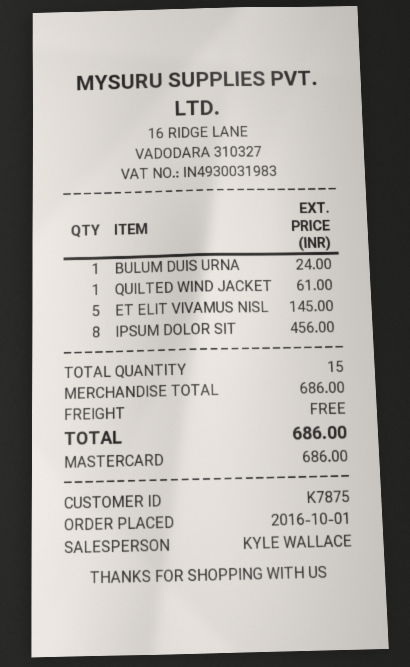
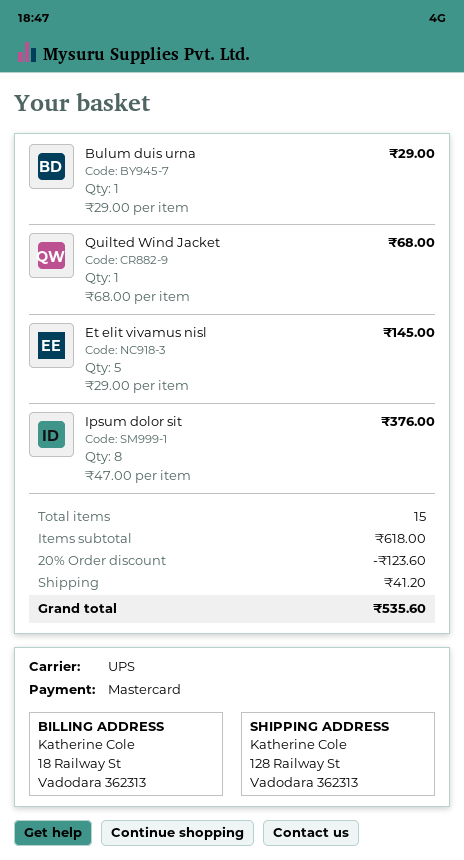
BULUM DUIS URNA: 1 for 24.00 -> 1 for 29.00
QUILTED WIND JACKET: 1 for 61.00 -> 1 for 68.00
IPSUM DOLOR SIT: 8 for 456.00 -> 8 for 376.00
subtotal: 686.00 -> 618.00
discount: none -> 20% = 123.60
shipping: 0.00 -> 41.20
total: 686.00 -> 535.60

